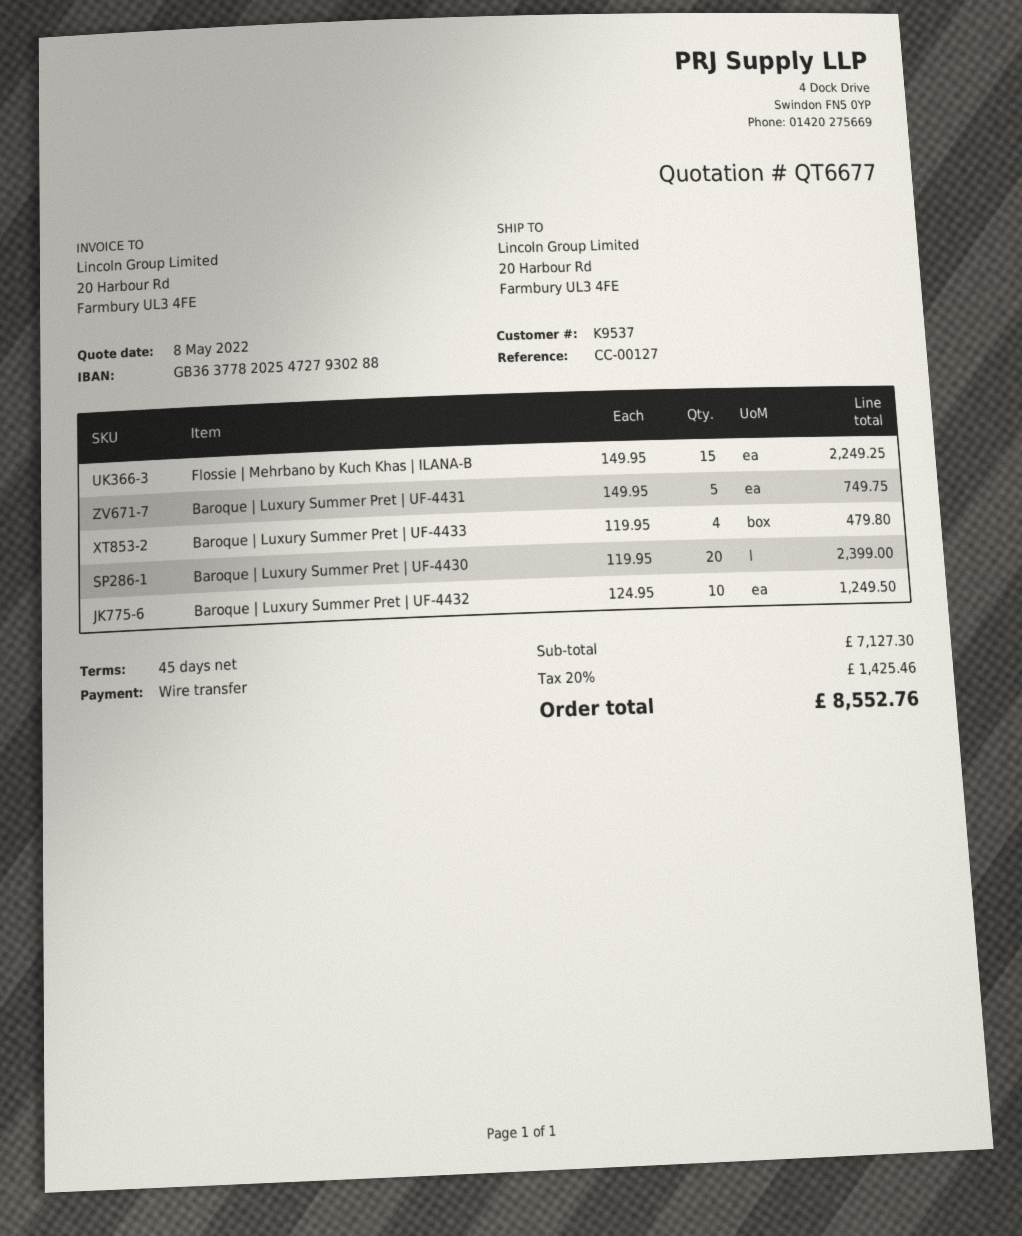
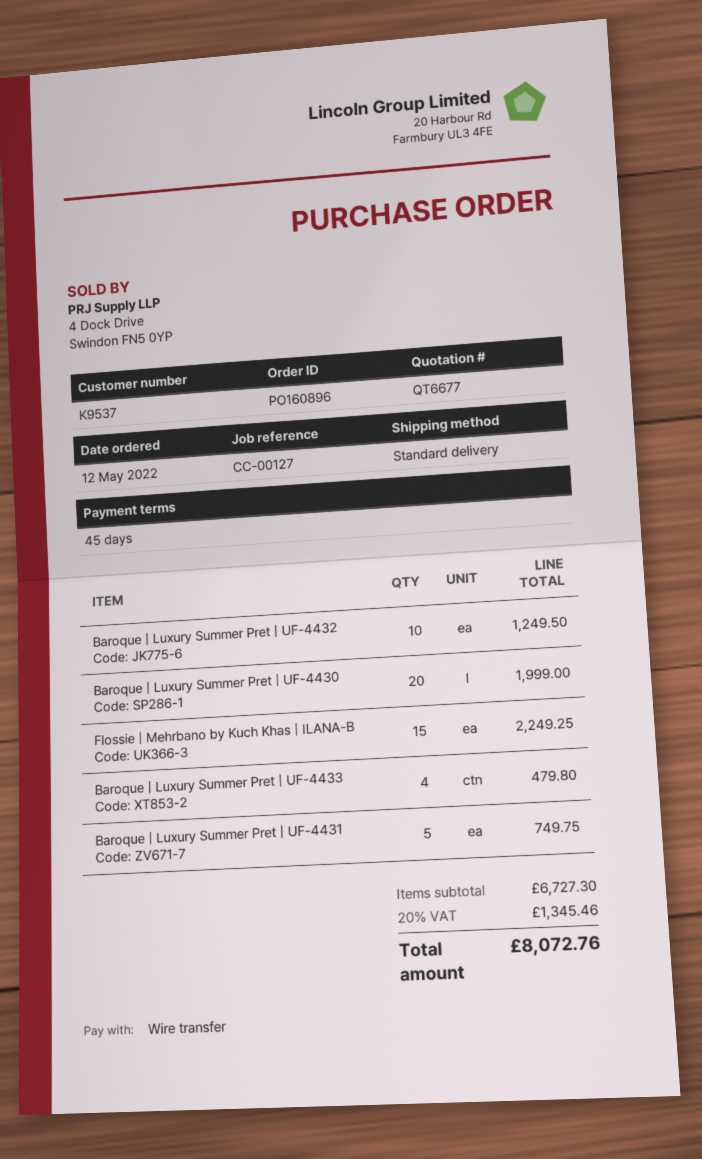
Baroque | Luxury Summer Pret | UF-4430: 20 for 2399.00 -> 20 for 1999.00
subtotal: 7127.30 -> 6727.30
tax: 20% = 1425.46 -> 20% = 1345.46
total: 8552.76 -> 8072.76

